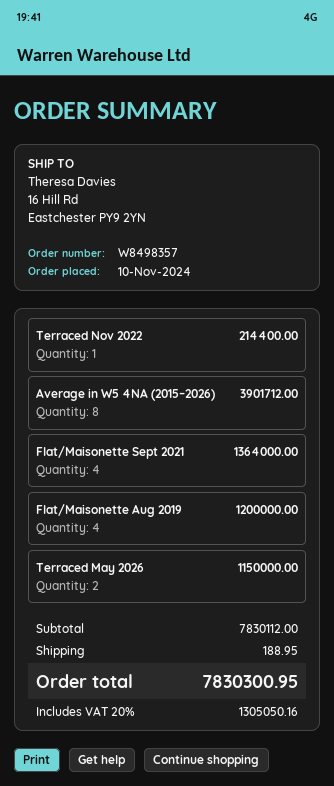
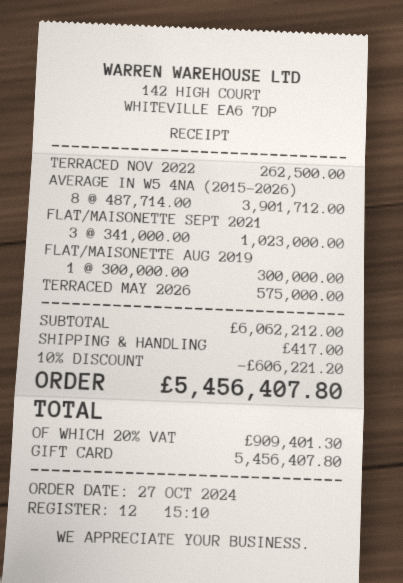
order date: 2024-11-10 -> 2024-10-27
Terraced Nov 2022: 1 for 214400.00 -> 1 for 262500.00
Flat/Maisonette Sept 2021: 4 for 1364000.00 -> 3 for 1023000.00
Flat/Maisonette Aug 2019: 4 for 1200000.00 -> 1 for 300000.00
Terraced May 2026: 2 for 1150000.00 -> 1 for 575000.00
subtotal: 7830112.00 -> 6062212.00
discount: none -> 10% = 606221.20
shipping: 188.95 -> 417.00
tax: 20% = 1305050.16 -> 20% = 909401.30
total: 7830300.95 -> 5456407.80

